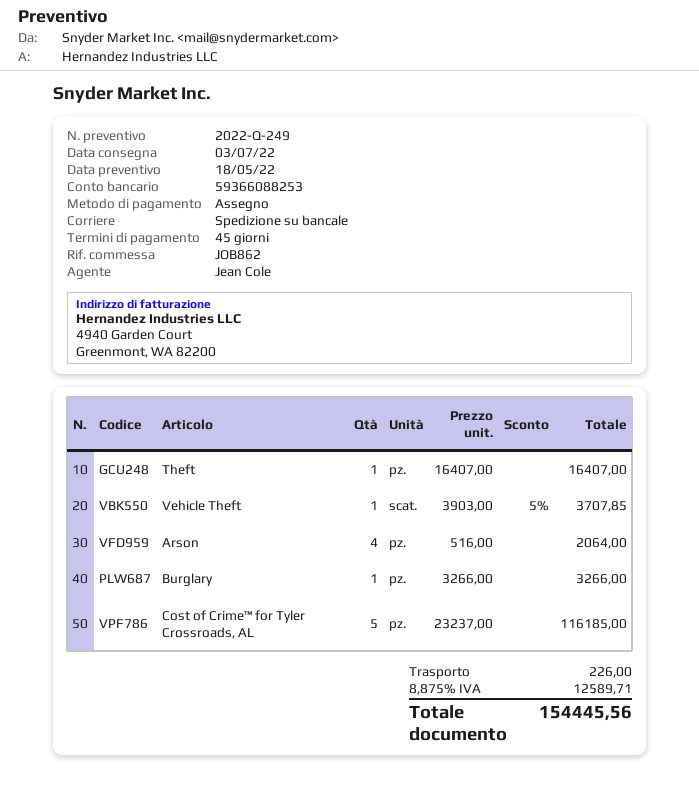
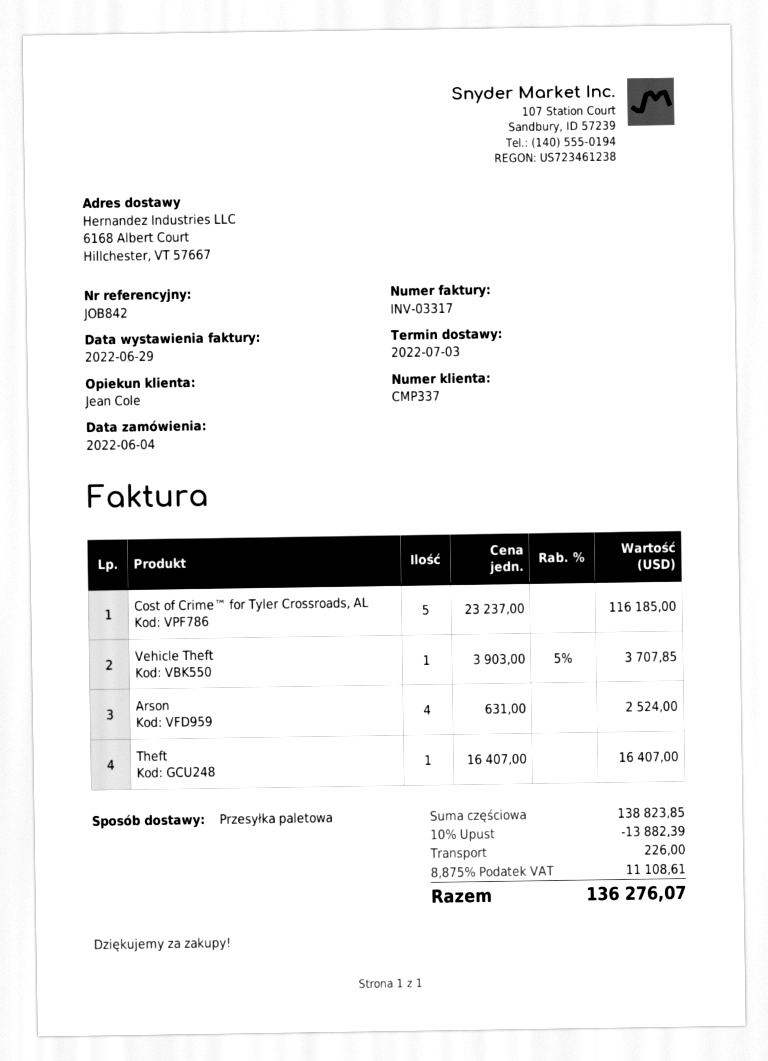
reference: JOB862 -> JOB842
Arson: 4 x 516.00 = 2064.00 -> 4 x 631.00 = 2524.00
Burglary: 1 x 3266.00 = 3266.00 -> none
discount: none -> 10% = 13882.39
tax: 8.875% = 12589.71 -> 8.875% = 11108.61
total: 154445.56 -> 136276.07

